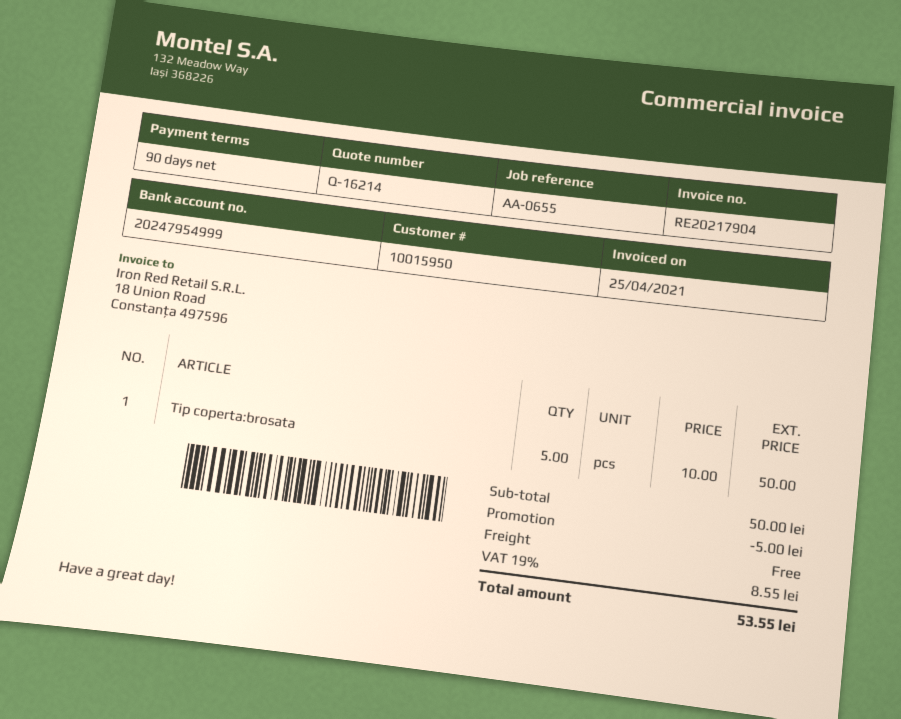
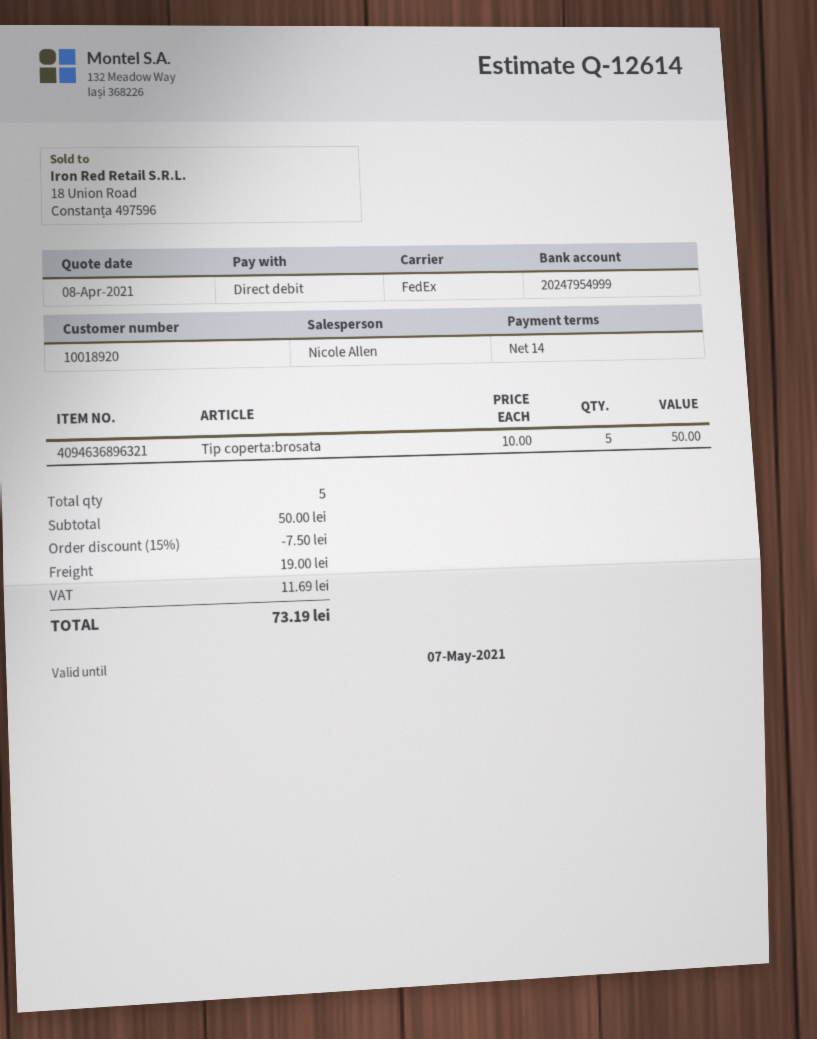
quote number: Q-16214 -> Q-12614
payment terms: 90 days -> 14 days
customer number: 10015950 -> 10018920
discount: 5.00 -> 7.50
shipping: 0.00 -> 19.00
tax: 8.55 -> 11.69
total: 53.55 -> 73.19

